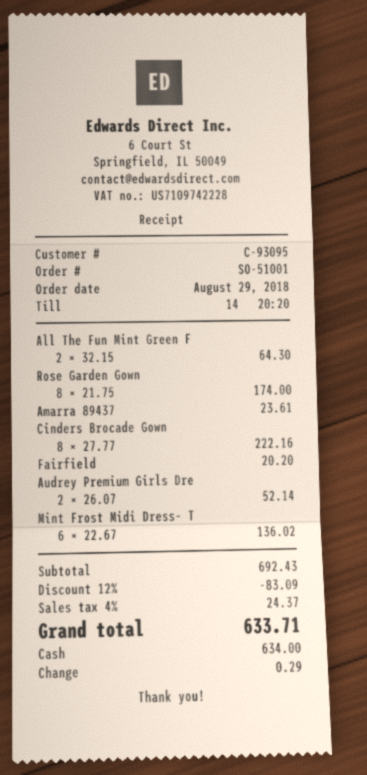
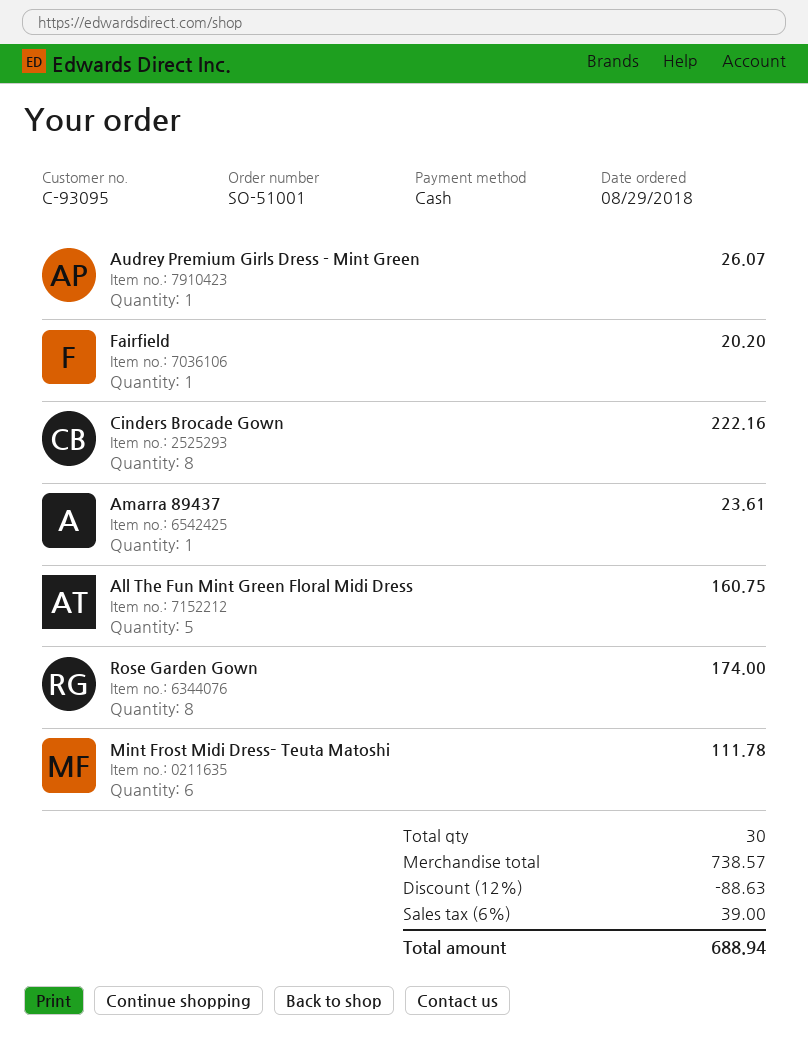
All The Fun Mint Green F: 2 for 64.30 -> 5 for 160.75
Audrey Premium Girls Dre: 2 for 52.14 -> 1 for 26.07
Mint Frost Midi Dress– T: 6 for 136.02 -> 6 for 111.78
subtotal: 692.43 -> 738.57
discount: 12% = 83.09 -> 12% = 88.63
tax: 4% = 24.37 -> 6% = 39.00
total: 633.71 -> 688.94

